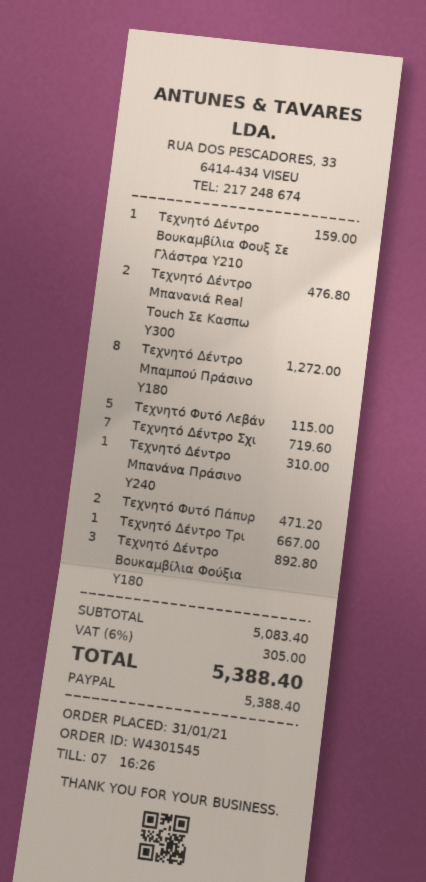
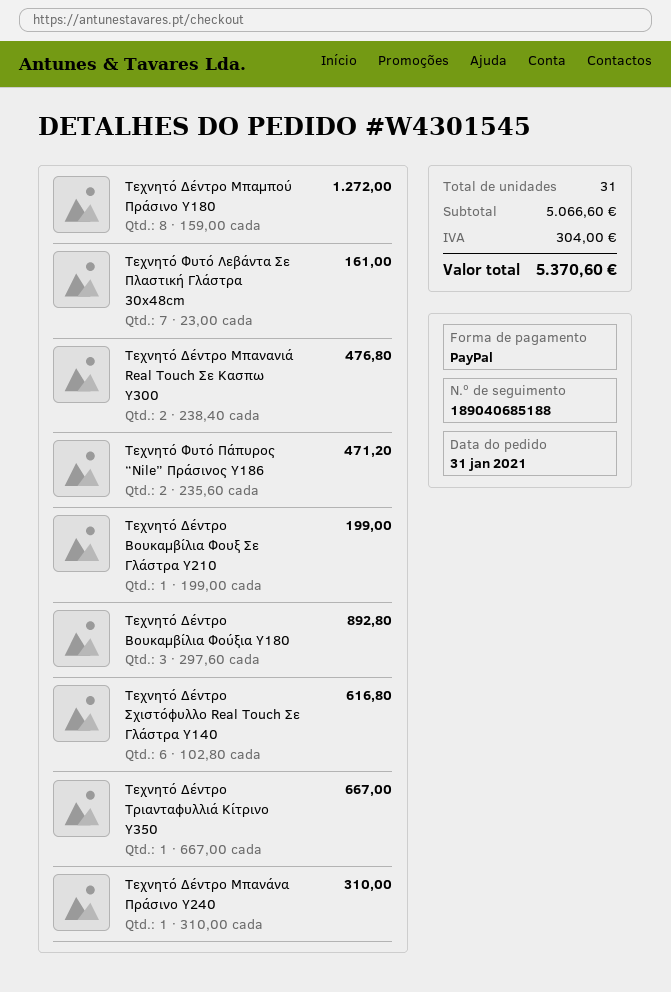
Τεχνητό Δέντρο Βουκαμβίλια Φουξ Σε Γλάστρα Υ210: 1 for 159.00 -> 1 for 199.00
Τεχνητό Φυτό Λεβάν: 5 for 115.00 -> 7 for 161.00
Τεχνητό Δέντρο Σχι: 7 for 719.60 -> 6 for 616.80
subtotal: 5083.40 -> 5066.60
tax: 305.00 -> 304.00
total: 5388.40 -> 5370.60

